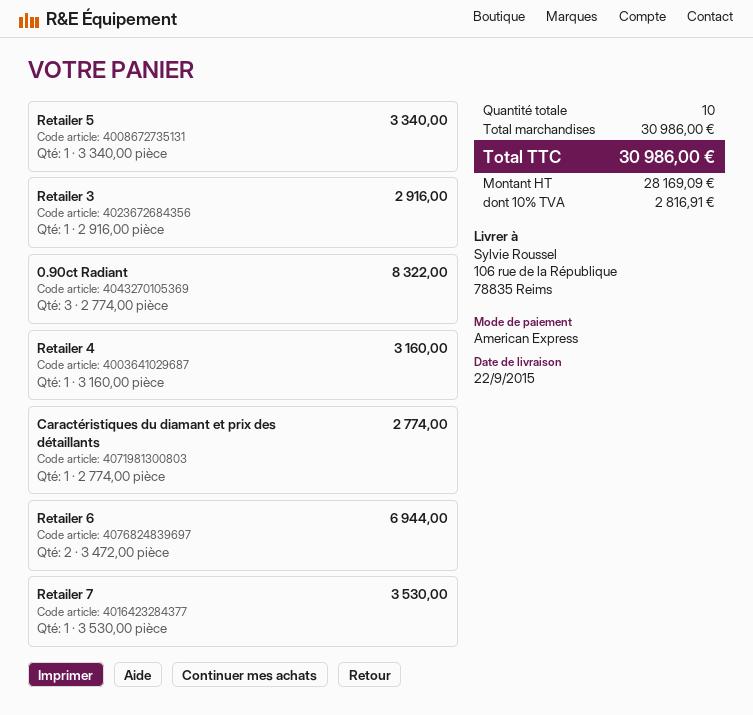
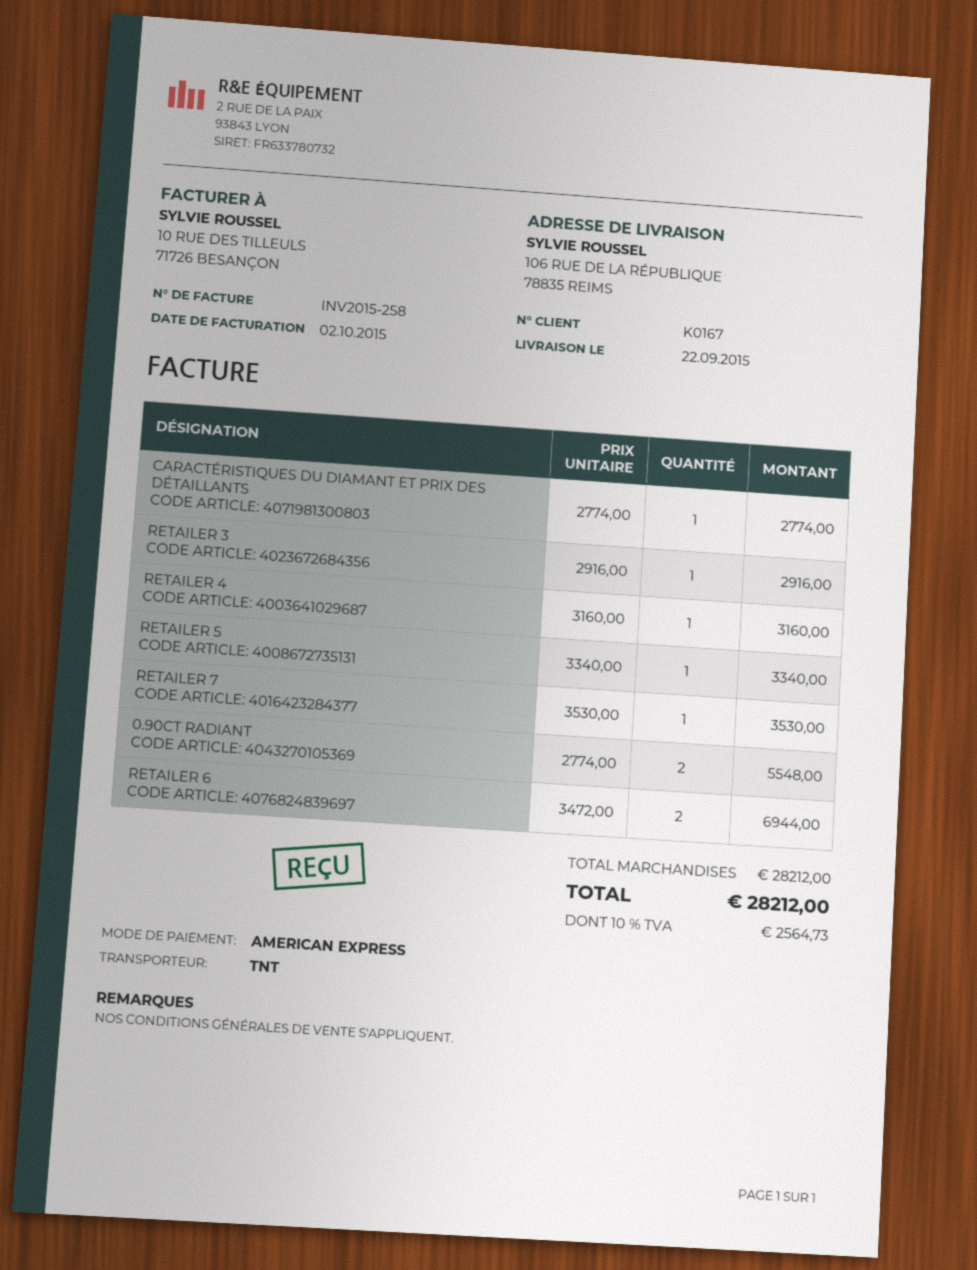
0.90ct Radiant: 3 x 2774.00 = 8322.00 -> 2 x 2774.00 = 5548.00
subtotal: 30986.00 -> 28212.00
tax: 10% = 2816.91 -> 10% = 2564.73
total: 30986.00 -> 28212.00

